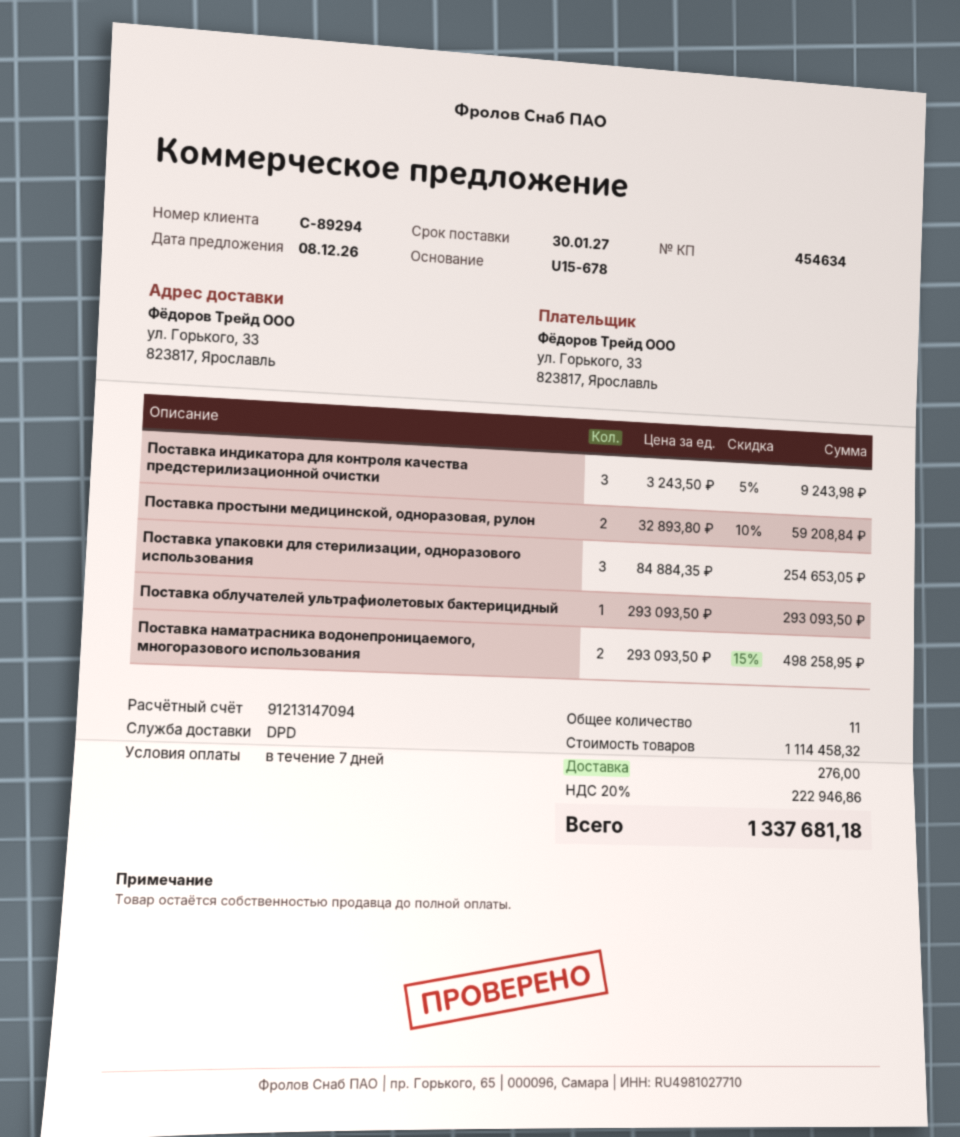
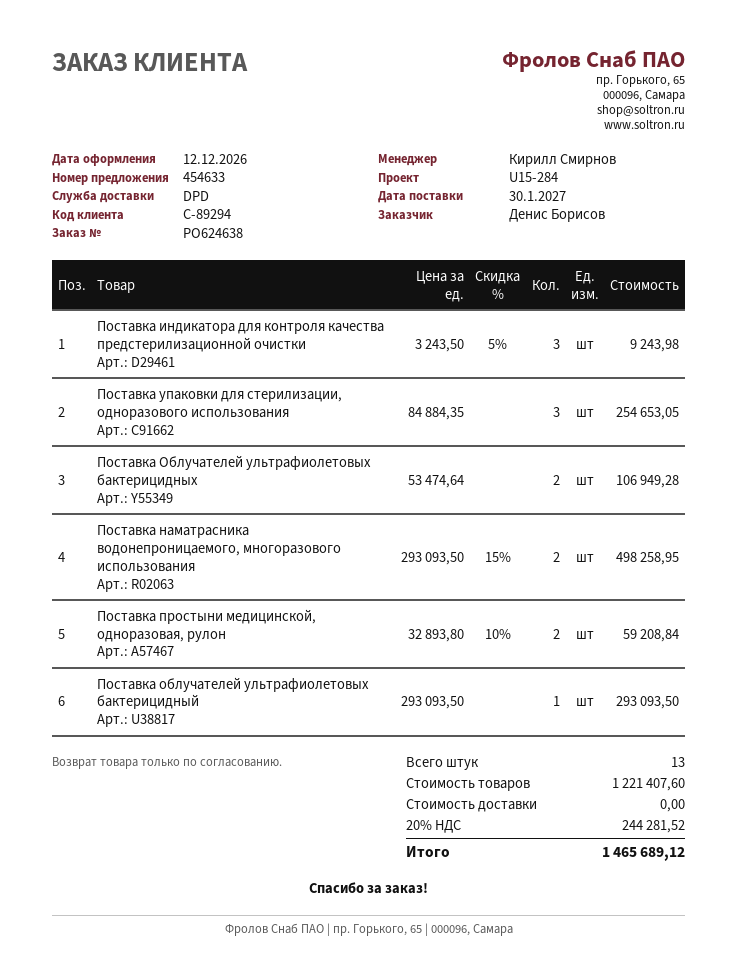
quote number: 454634 -> 454633
reference: U15-678 -> U15-284
Поставка Облучателей ультрафиолетовых бактерицидных: none -> 2 x 53474.64 = 106949.28
total quantity: 11 -> 13
subtotal: 1114458.32 -> 1221407.60
shipping: 276.00 -> 0.00
tax: 20% = 222946.86 -> 20% = 244281.52
total: 1337681.18 -> 1465689.12

